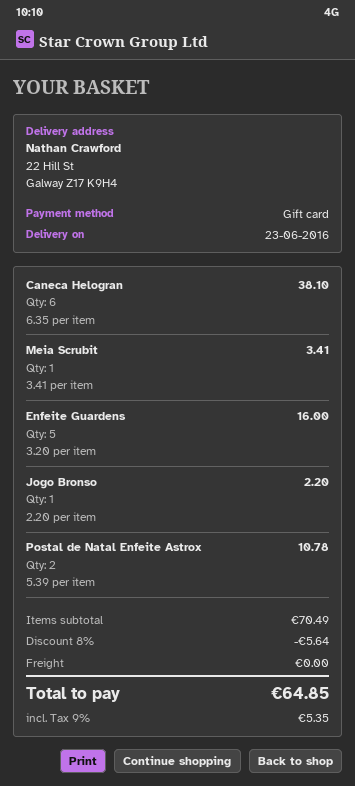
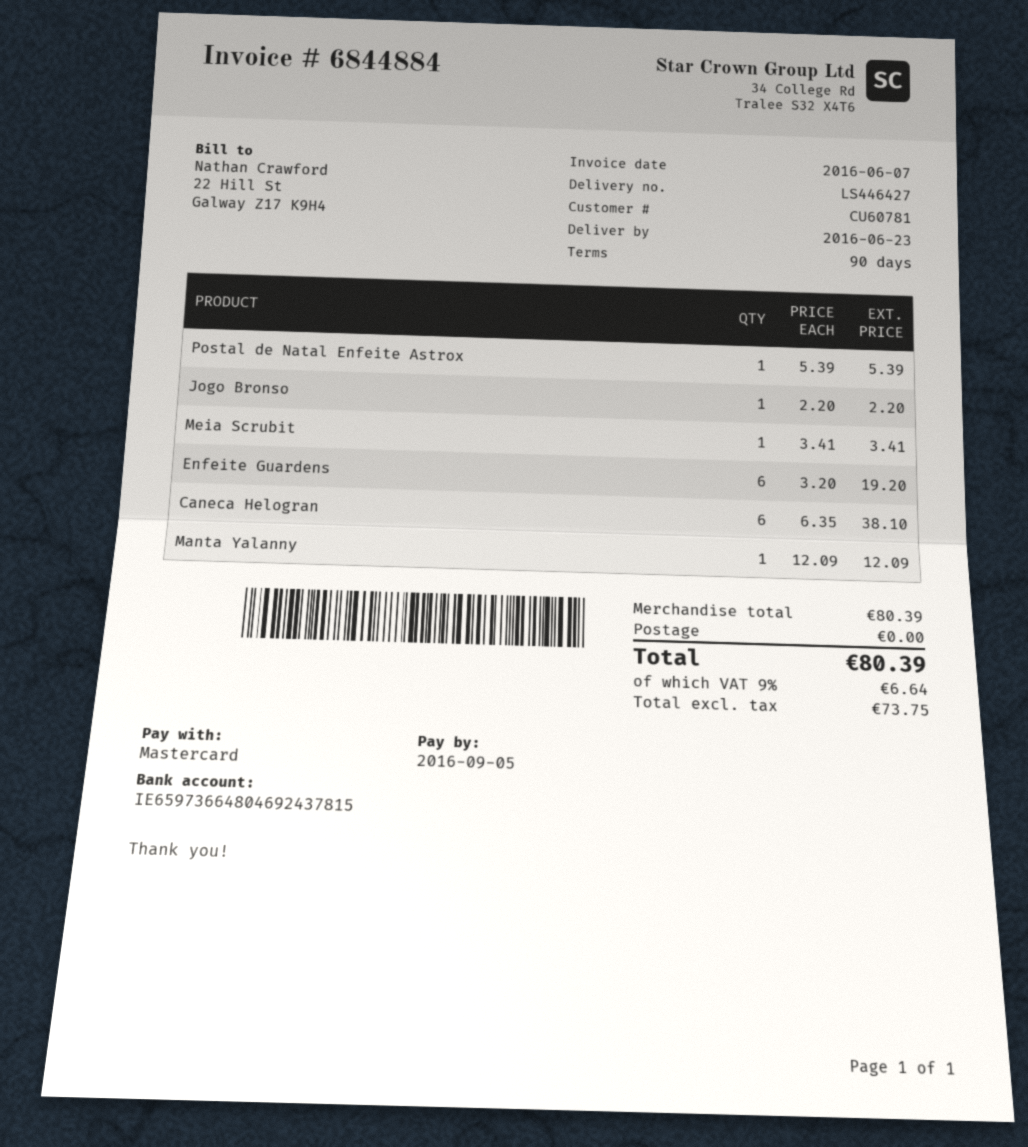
payment method: gift card -> Mastercard
Enfeite Guardens: 5 x 3.20 = 16.00 -> 6 x 3.20 = 19.20
Postal de Natal Enfeite Astrox: 2 x 5.39 = 10.78 -> 1 x 5.39 = 5.39
Manta Yalanny: none -> 1 x 12.09 = 12.09
subtotal: 70.49 -> 80.39
discount: 8% = 5.64 -> none
tax: 9% = 5.35 -> 9% = 6.64
total: 64.85 -> 80.39

